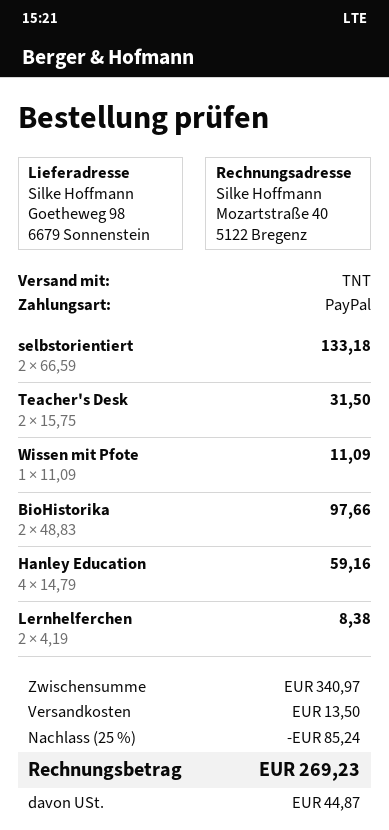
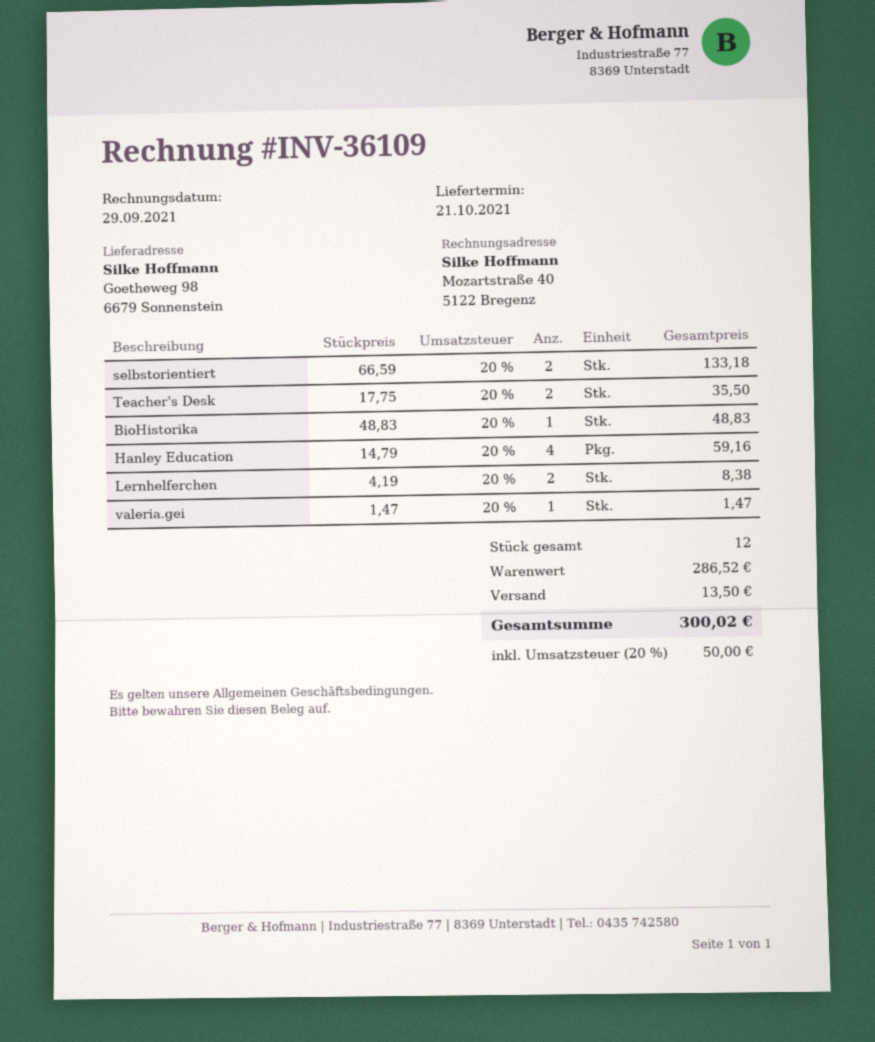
Teacher's Desk: 2 x 15.75 = 31.50 -> 2 x 17.75 = 35.50
Wissen mit Pfote: 1 x 11.09 = 11.09 -> none
BioHistorika: 2 x 48.83 = 97.66 -> 1 x 48.83 = 48.83
valeria.gei: none -> 1 x 1.47 = 1.47
subtotal: 340.97 -> 286.52
discount: 25% = 85.24 -> none
tax: 44.87 -> 50.00
total: 269.23 -> 300.02

